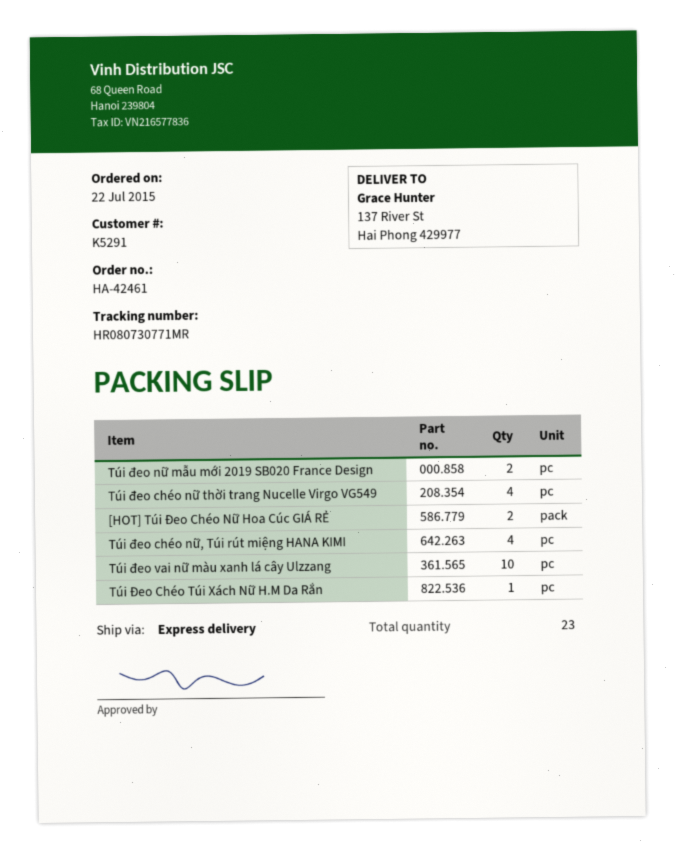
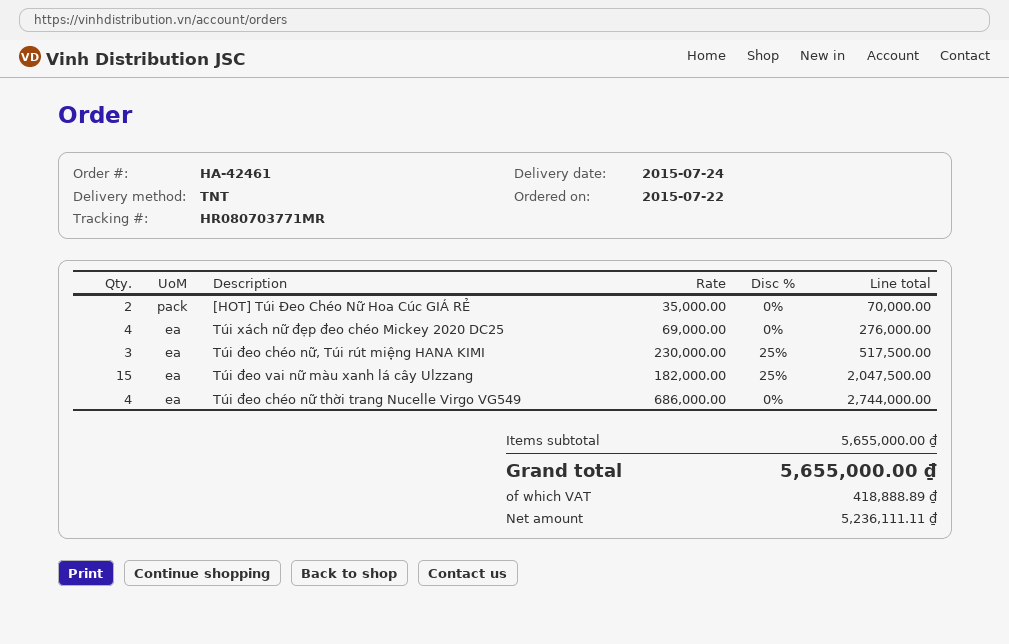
shipping method: express -> TNT
tracking number: HR080730771MR -> HR080703771MR
Túi đeo nữ mẫu mới 2019 SB020 France Design: 2 -> none
Túi đeo chéo nữ, Túi rút miệng HANA KIMI: 4 -> 3
Túi đeo vai nữ màu xanh lá cây Ulzzang: 10 -> 15
Túi Đeo Chéo Túi Xách Nữ H.M Da Rắn: 1 -> none
Túi xách nữ đẹp đeo chéo Mickey 2020 DC25: none -> 4

